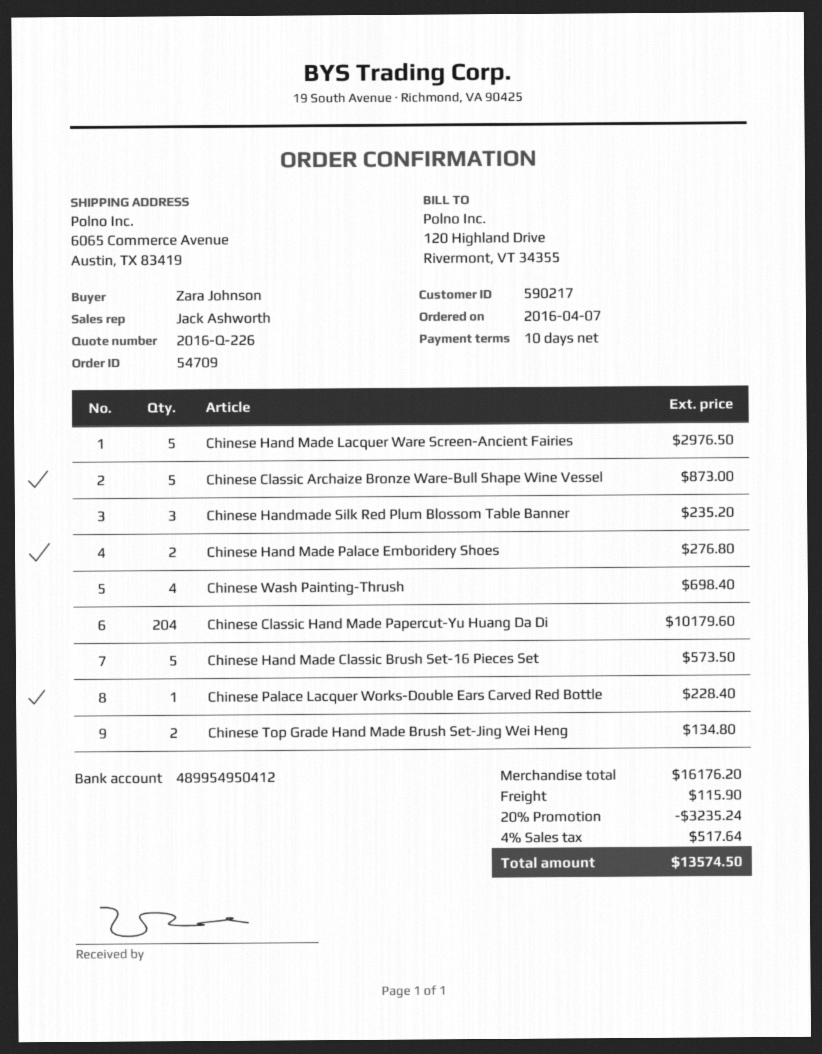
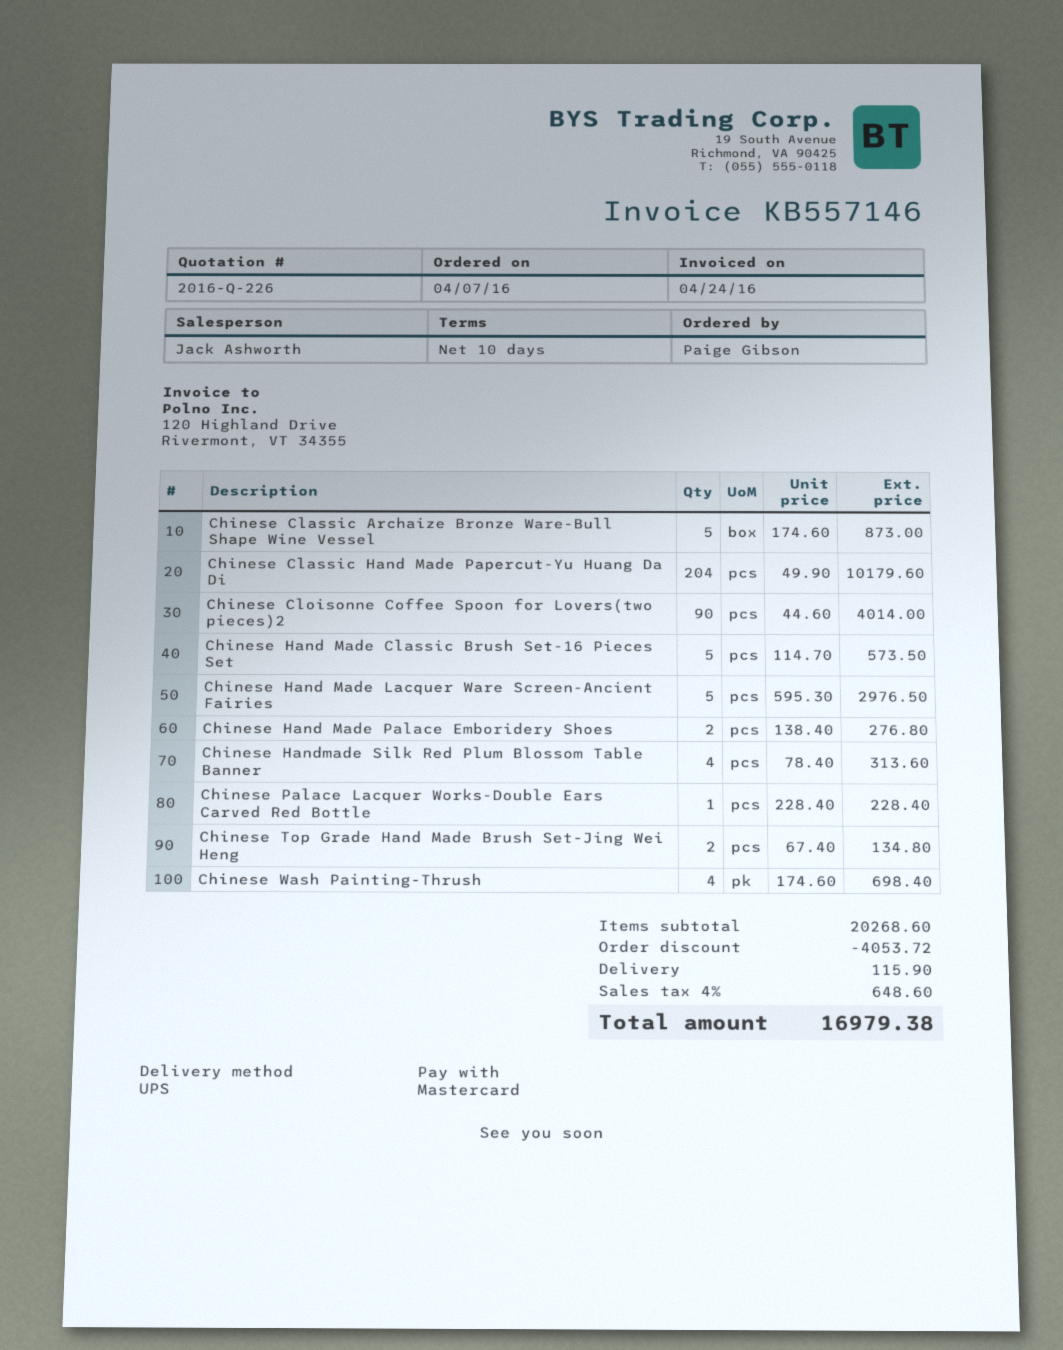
ordered by: Zara Johnson -> Paige Gibson
Chinese Handmade Silk Red Plum Blossom Table Banner: 3 for 235.20 -> 4 for 313.60
Chinese Cloisonne Coffee Spoon for Lovers(two pieces)2: none -> 90 for 4014.00
subtotal: 16176.20 -> 20268.60
discount: 3235.24 -> 4053.72
tax: 4% = 517.64 -> 4% = 648.60
total: 13574.50 -> 16979.38

